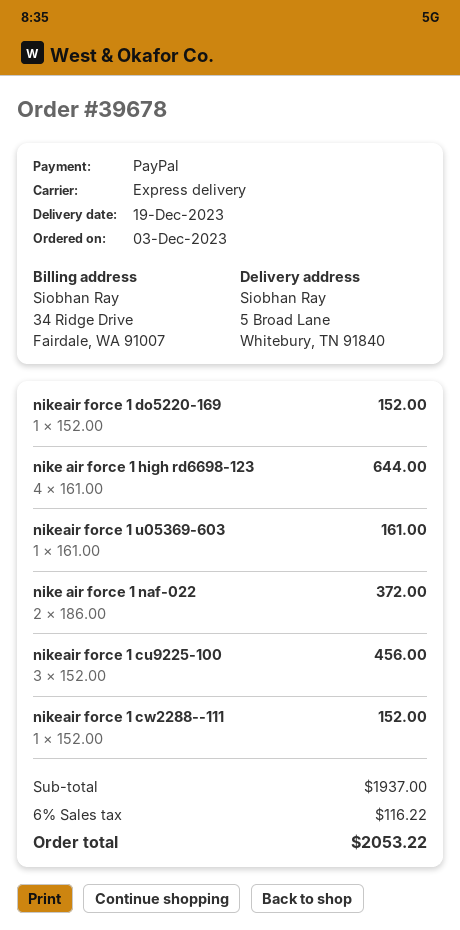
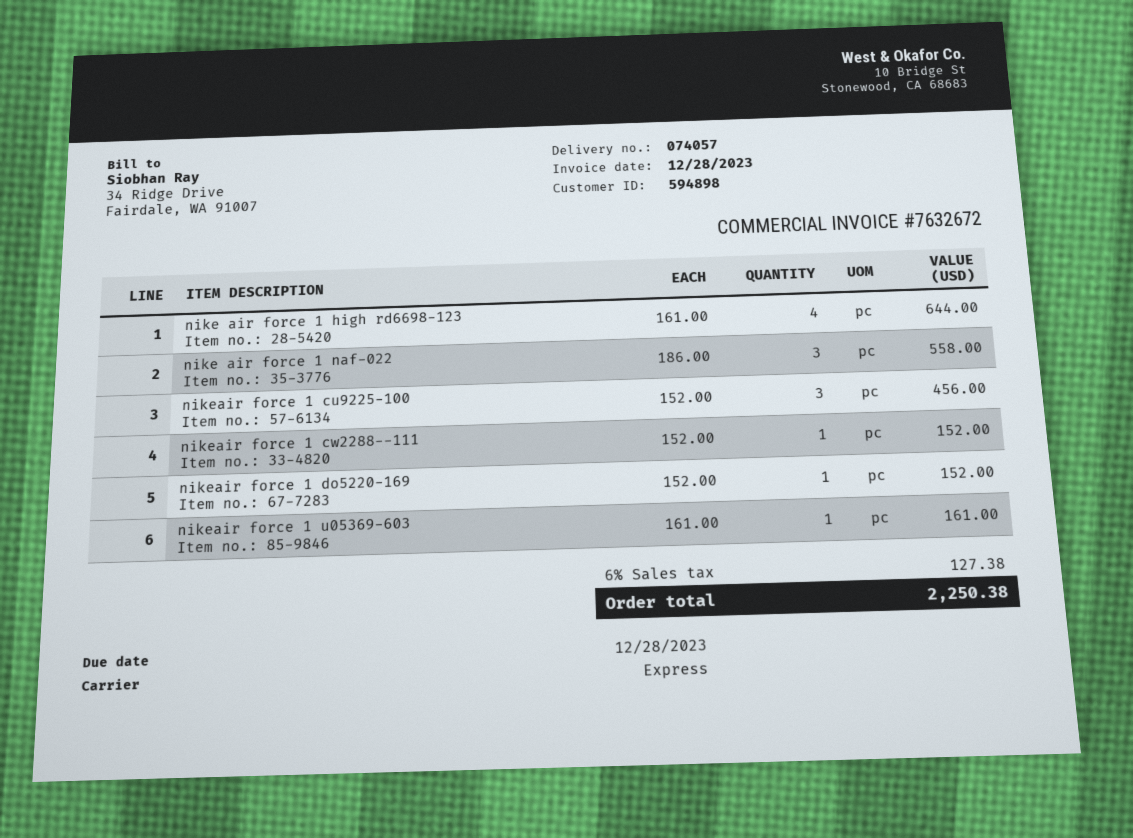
nike air force 1 naf-022: 2 x 186.00 = 372.00 -> 3 x 186.00 = 558.00
tax: 6% = 116.22 -> 6% = 127.38
total: 2053.22 -> 2250.38

